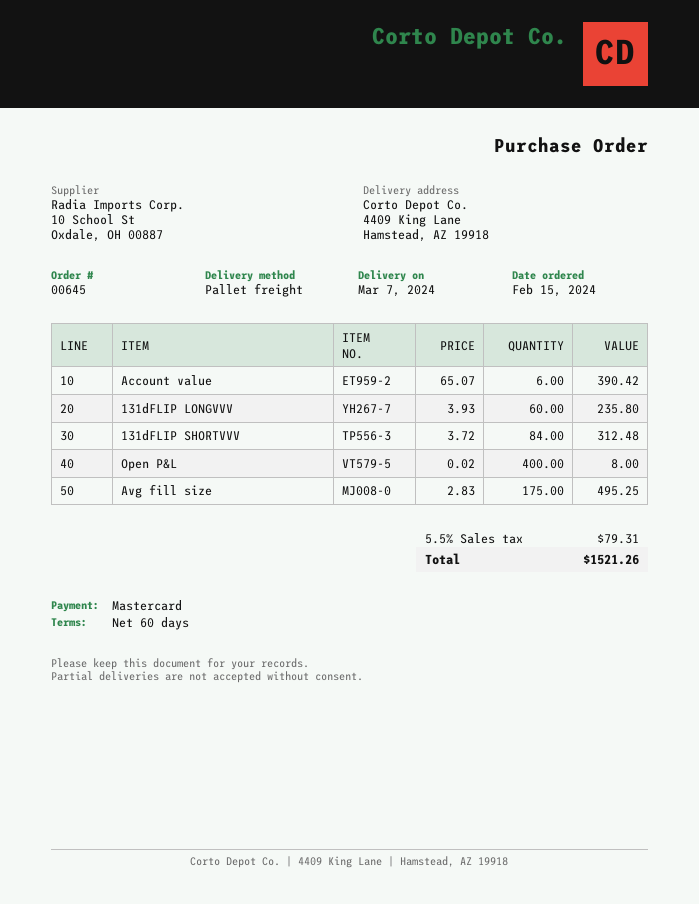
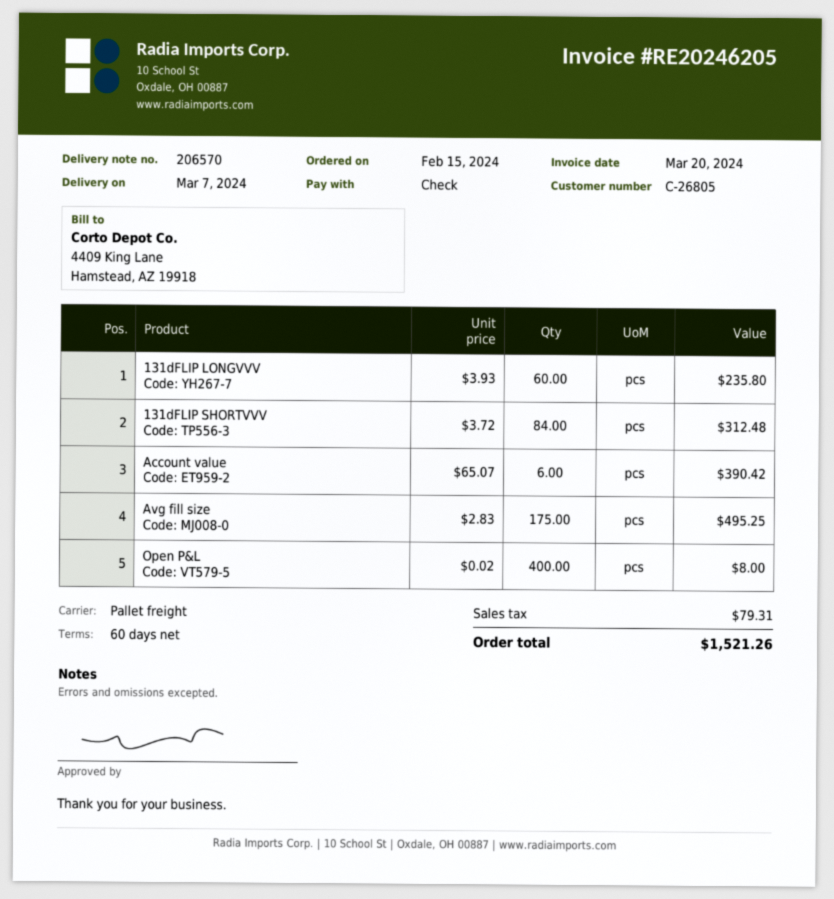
payment method: Mastercard -> cheque

